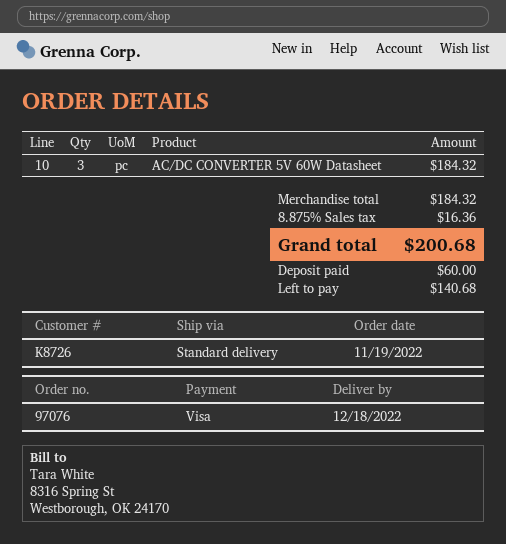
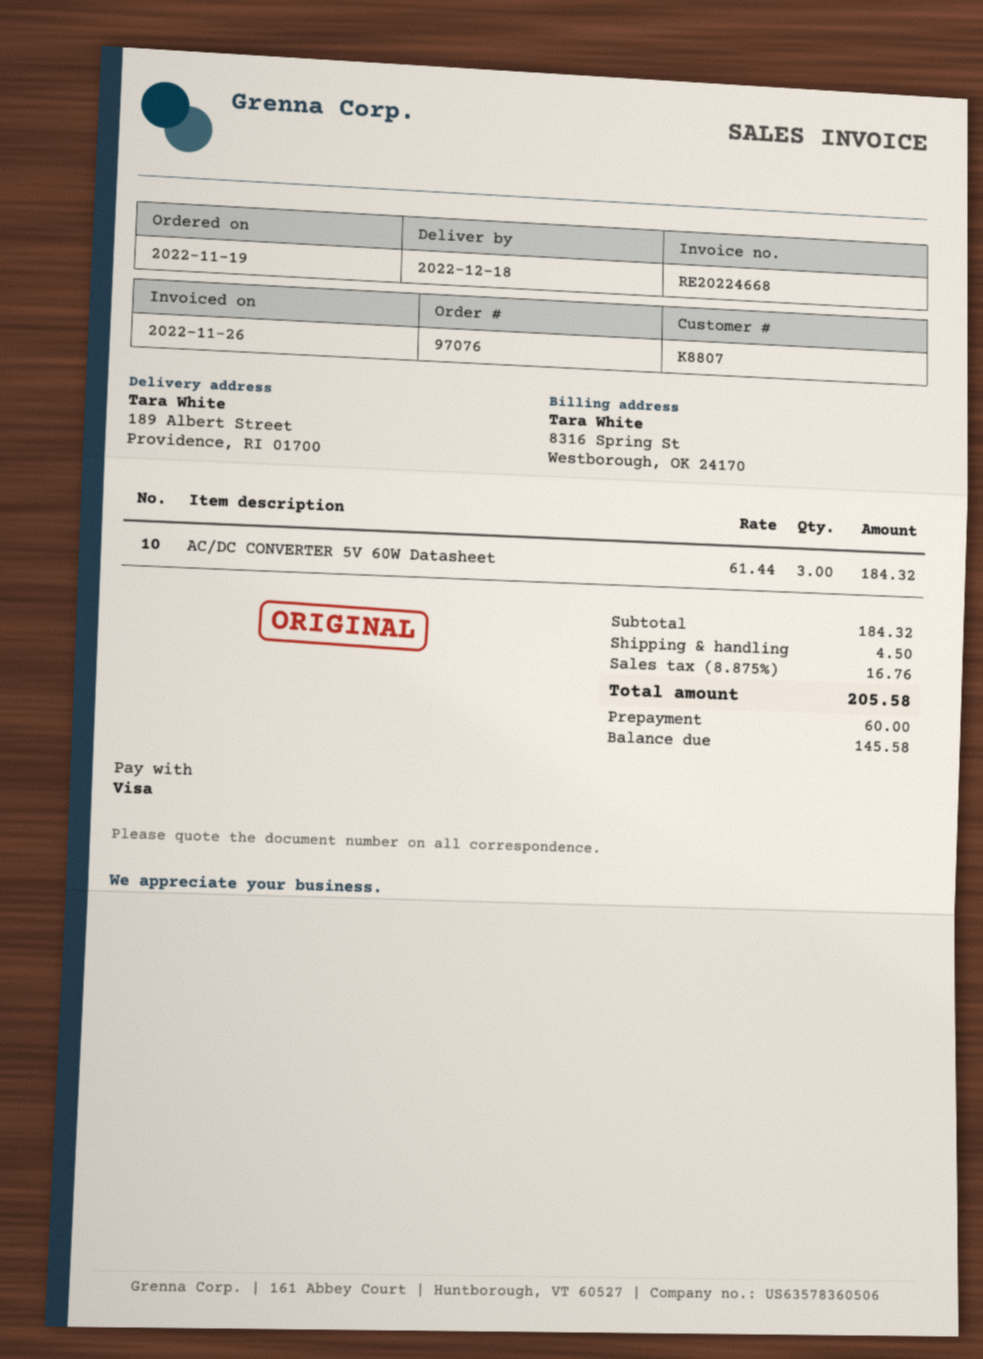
customer number: K8726 -> K8807
shipping: none -> 4.50
tax: 8.875% = 16.36 -> 8.875% = 16.76
total: 200.68 -> 205.58
balance: 140.68 -> 145.58

